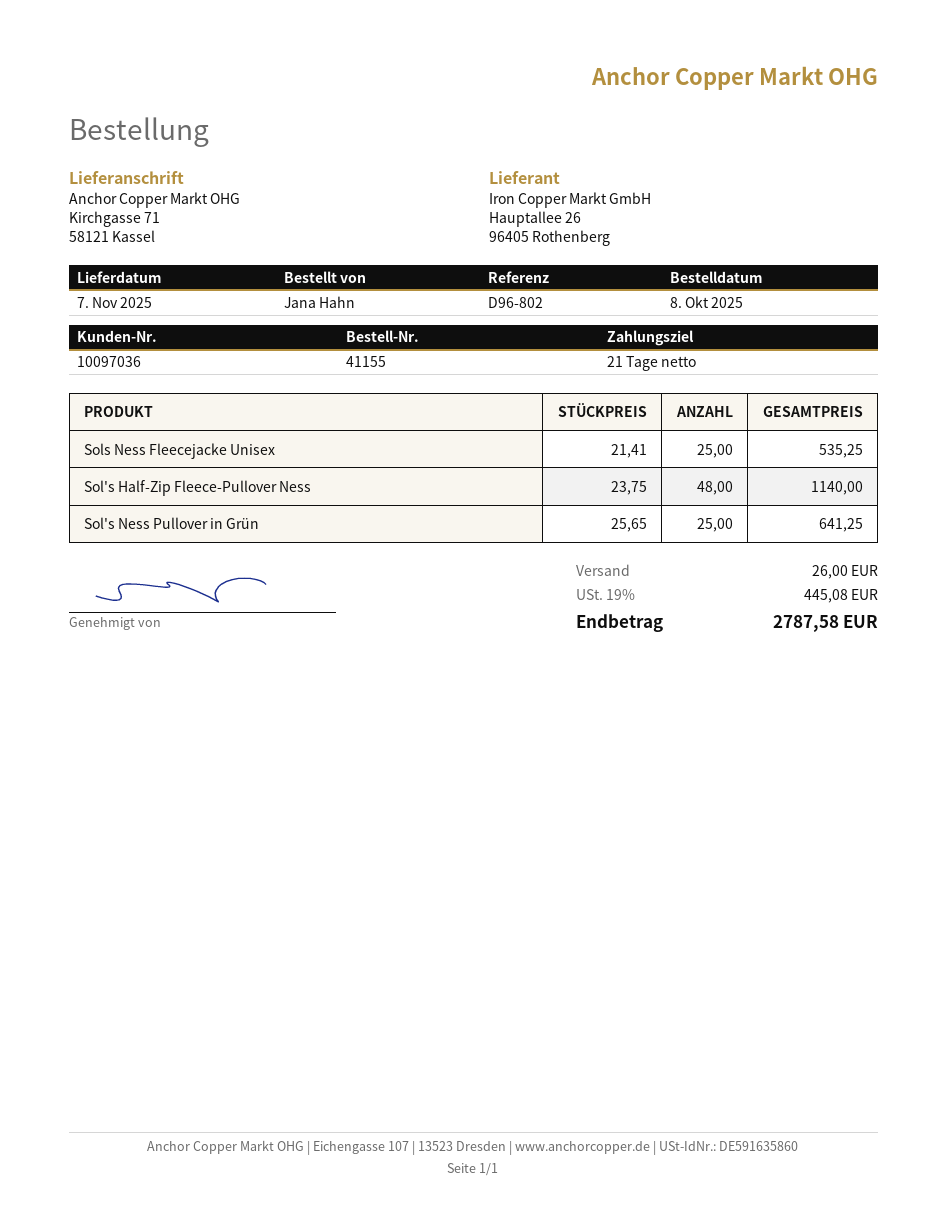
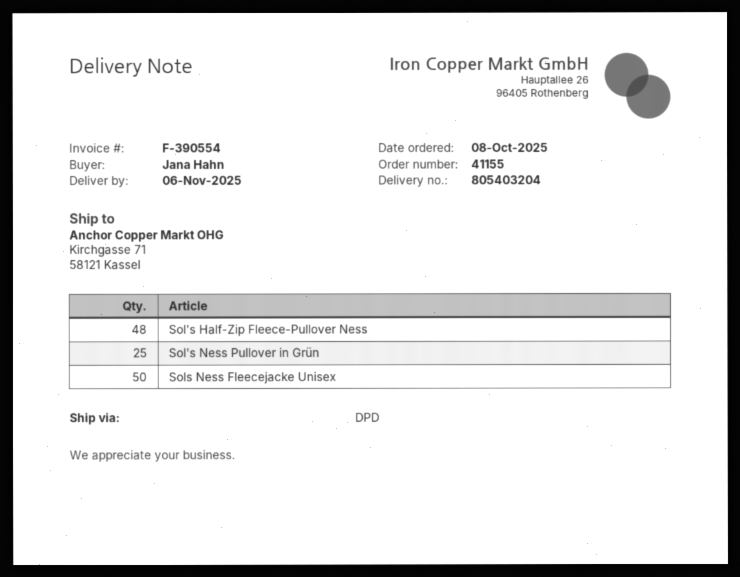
delivery date: 2025-11-07 -> 2025-11-06
Sols Ness Fleecejacke Unisex: 25 -> 50

